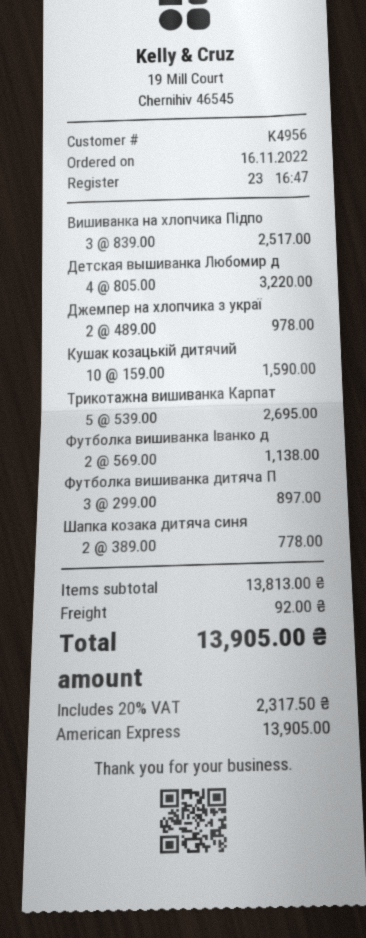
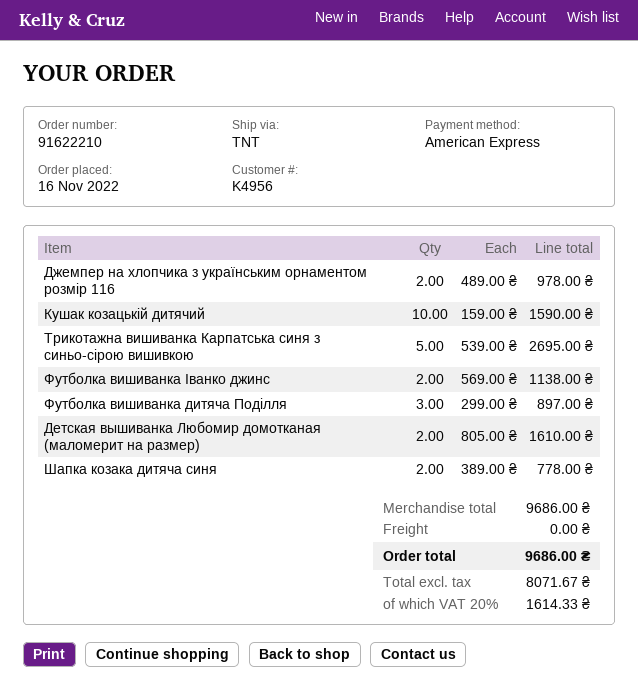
Вишиванка на хлопчика Підпо: 3 x 839.00 = 2517.00 -> none
Детская вышиванка Любомир д: 4 x 805.00 = 3220.00 -> 2 x 805.00 = 1610.00
subtotal: 13813.00 -> 9686.00
shipping: 92.00 -> 0.00
tax: 20% = 2317.50 -> 20% = 1614.33
total: 13905.00 -> 9686.00

